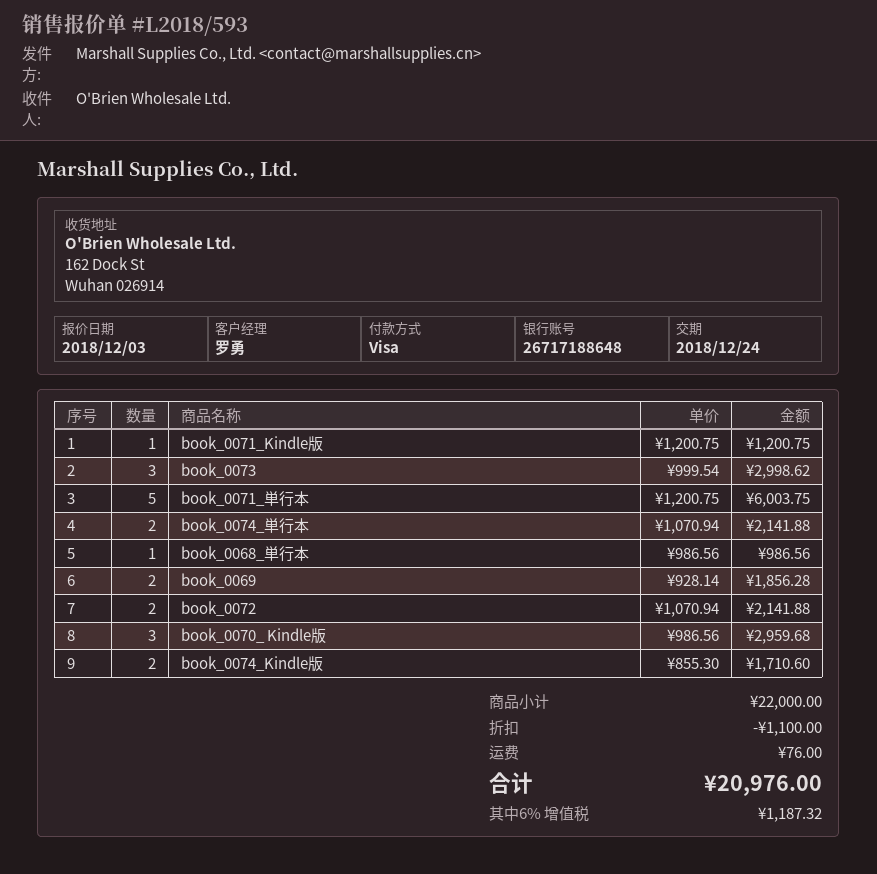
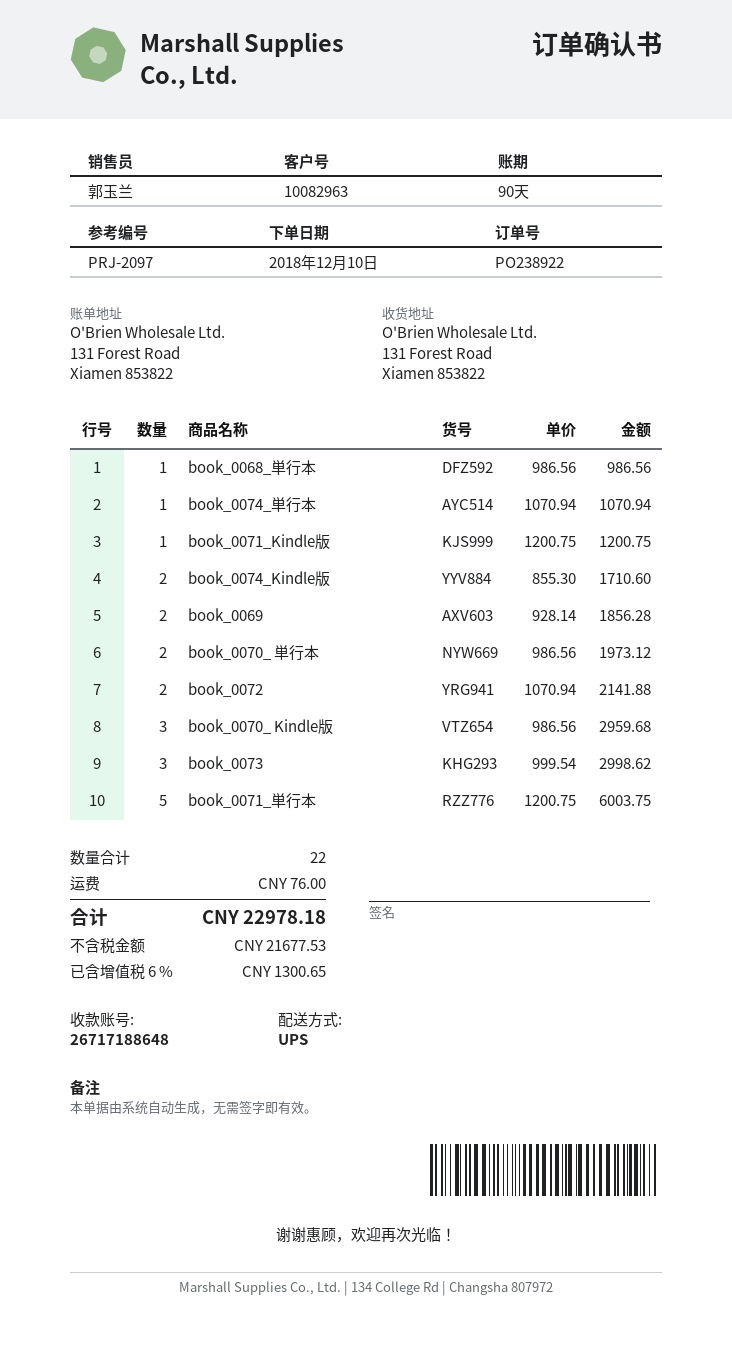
sales rep: 罗勇 -> 郭玉兰
ship to: 162 Dock St, Wuhan 026914 -> 131 Forest Road, Xiamen 853822
book_0074_単行本: 2 x 1070.94 = 2141.88 -> 1 x 1070.94 = 1070.94
book_0070_ 単行本: none -> 2 x 986.56 = 1973.12
discount: 1100.00 -> none
tax: 6% = 1187.32 -> 6% = 1300.65
total: 20976.00 -> 22978.18

